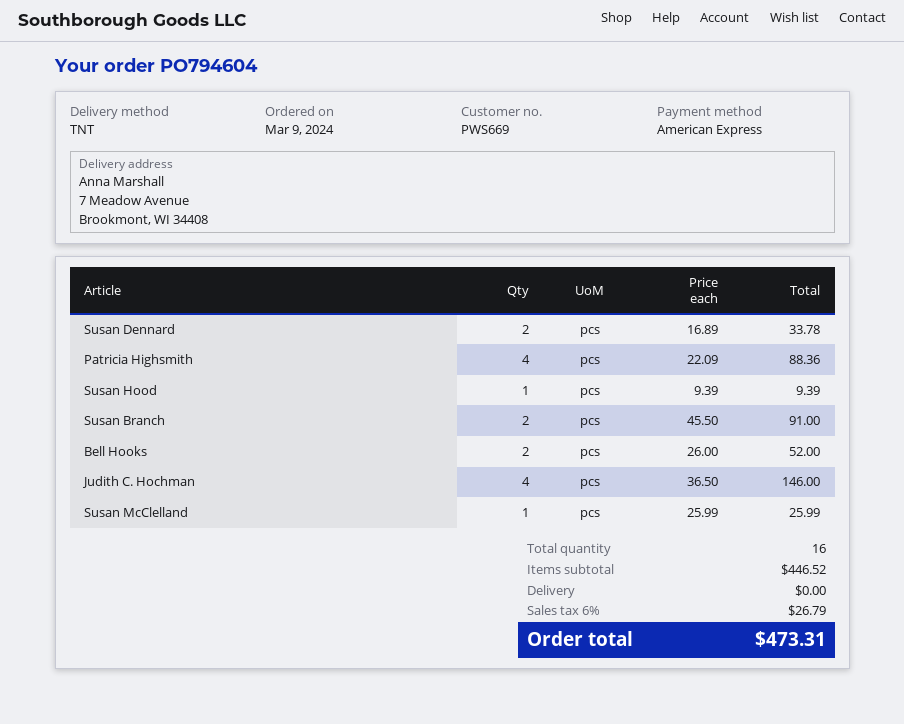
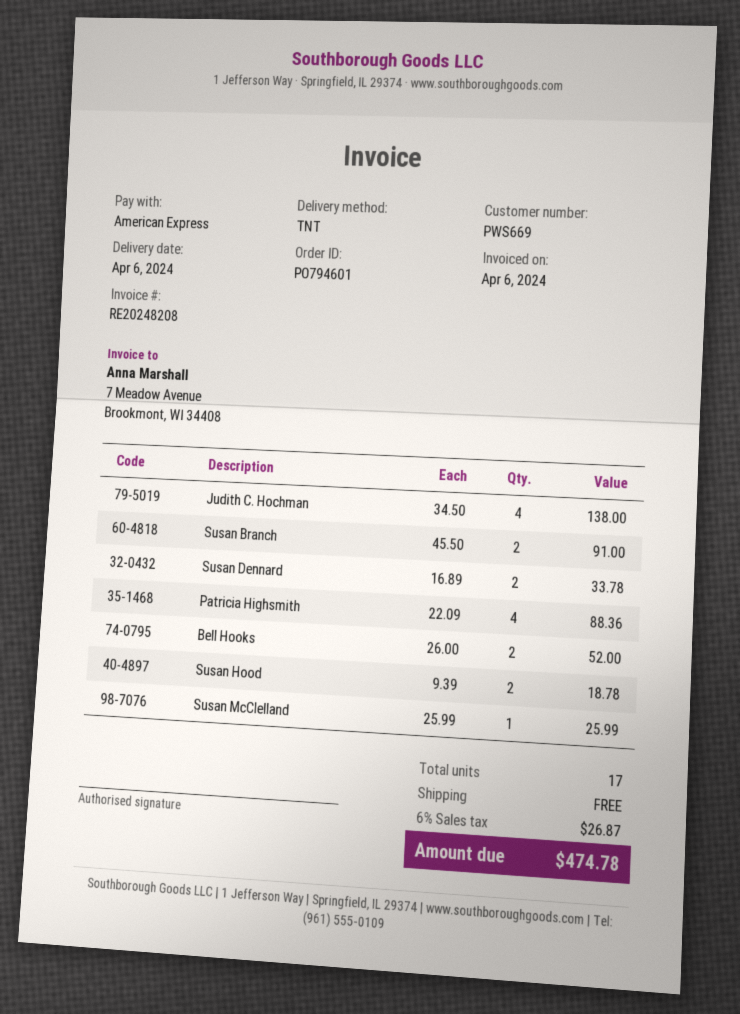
order number: PO794604 -> PO794601
Susan Hood: 1 x 9.39 = 9.39 -> 2 x 9.39 = 18.78
Judith C. Hochman: 4 x 36.50 = 146.00 -> 4 x 34.50 = 138.00
total quantity: 16 -> 17
tax: 6% = 26.79 -> 6% = 26.87
total: 473.31 -> 474.78

